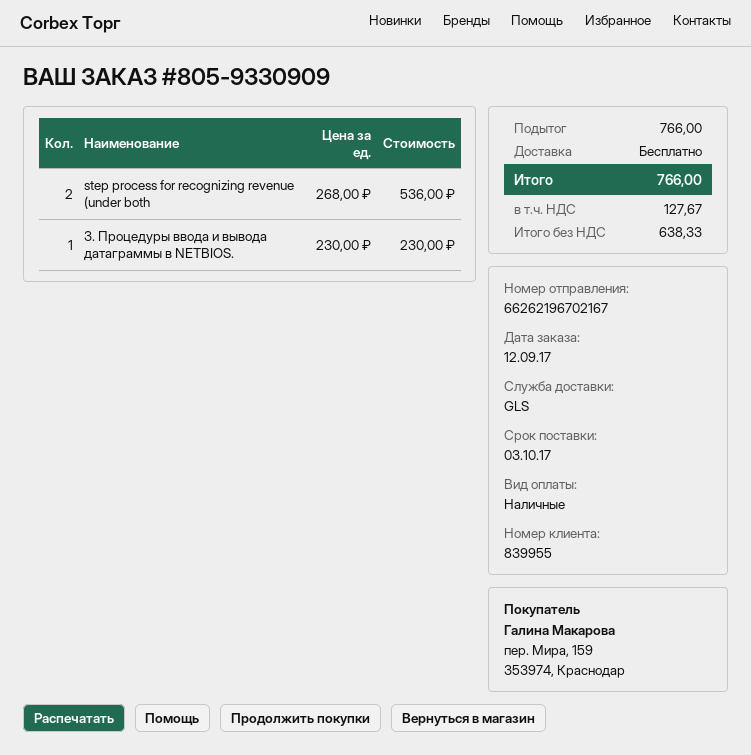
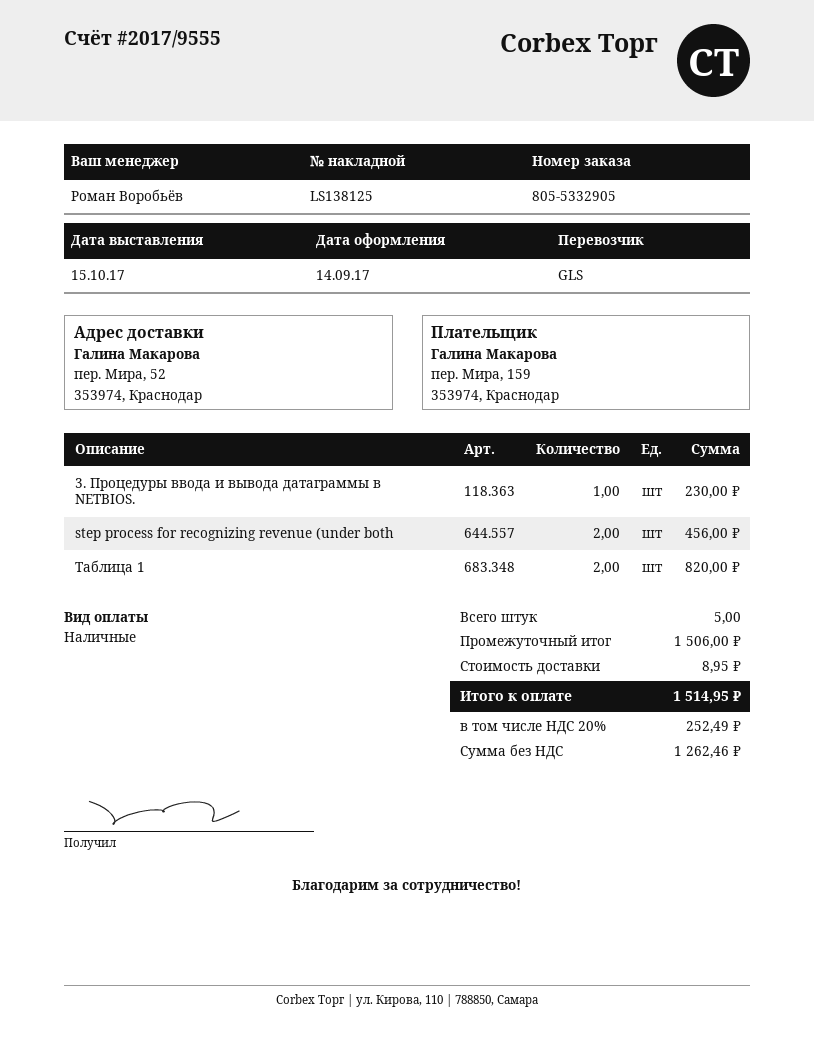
order number: 805-9330909 -> 805-5332905
order date: 2017-09-12 -> 2017-09-14
step process for recognizing revenue (under both: 2 for 536.00 -> 2 for 456.00
Таблица 1: none -> 2 for 820.00
subtotal: 766.00 -> 1506.00
shipping: 0.00 -> 8.95
net: 638.33 -> 1262.46
tax: 127.67 -> 252.49
total: 766.00 -> 1514.95

